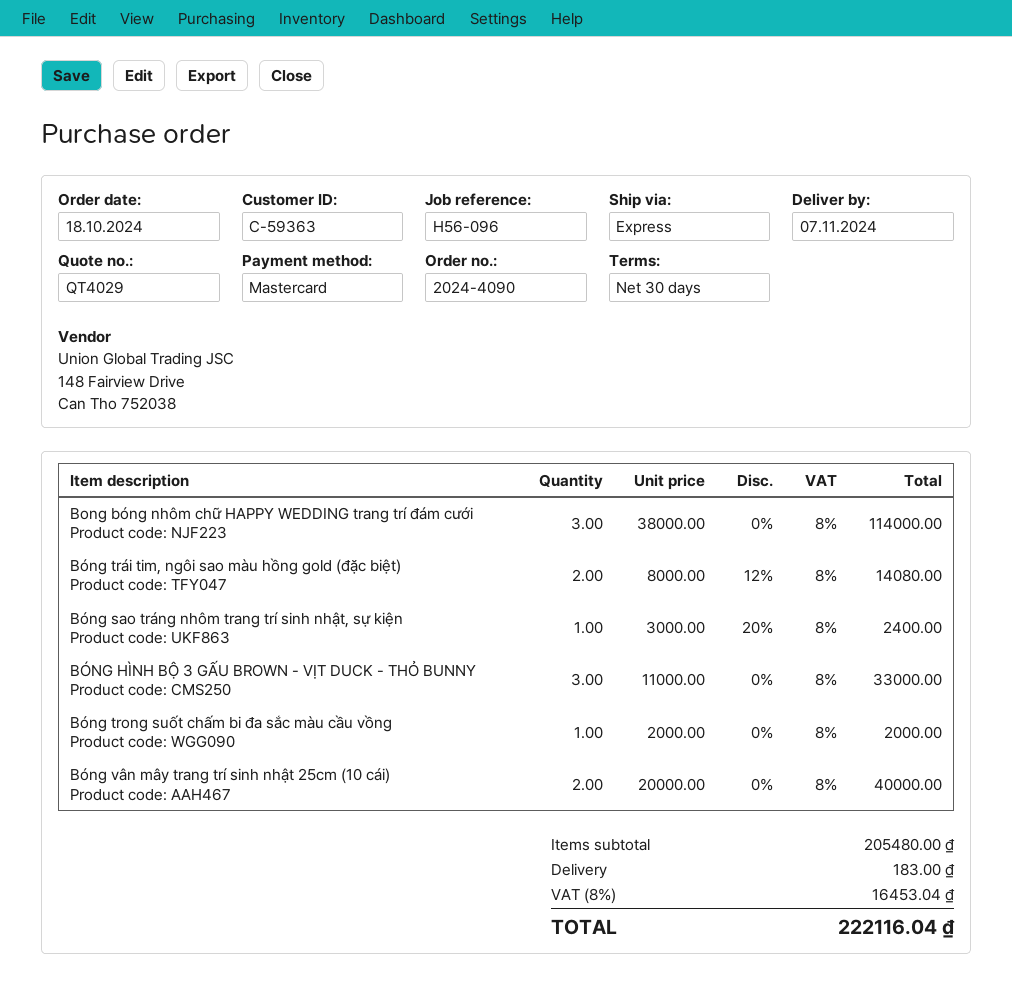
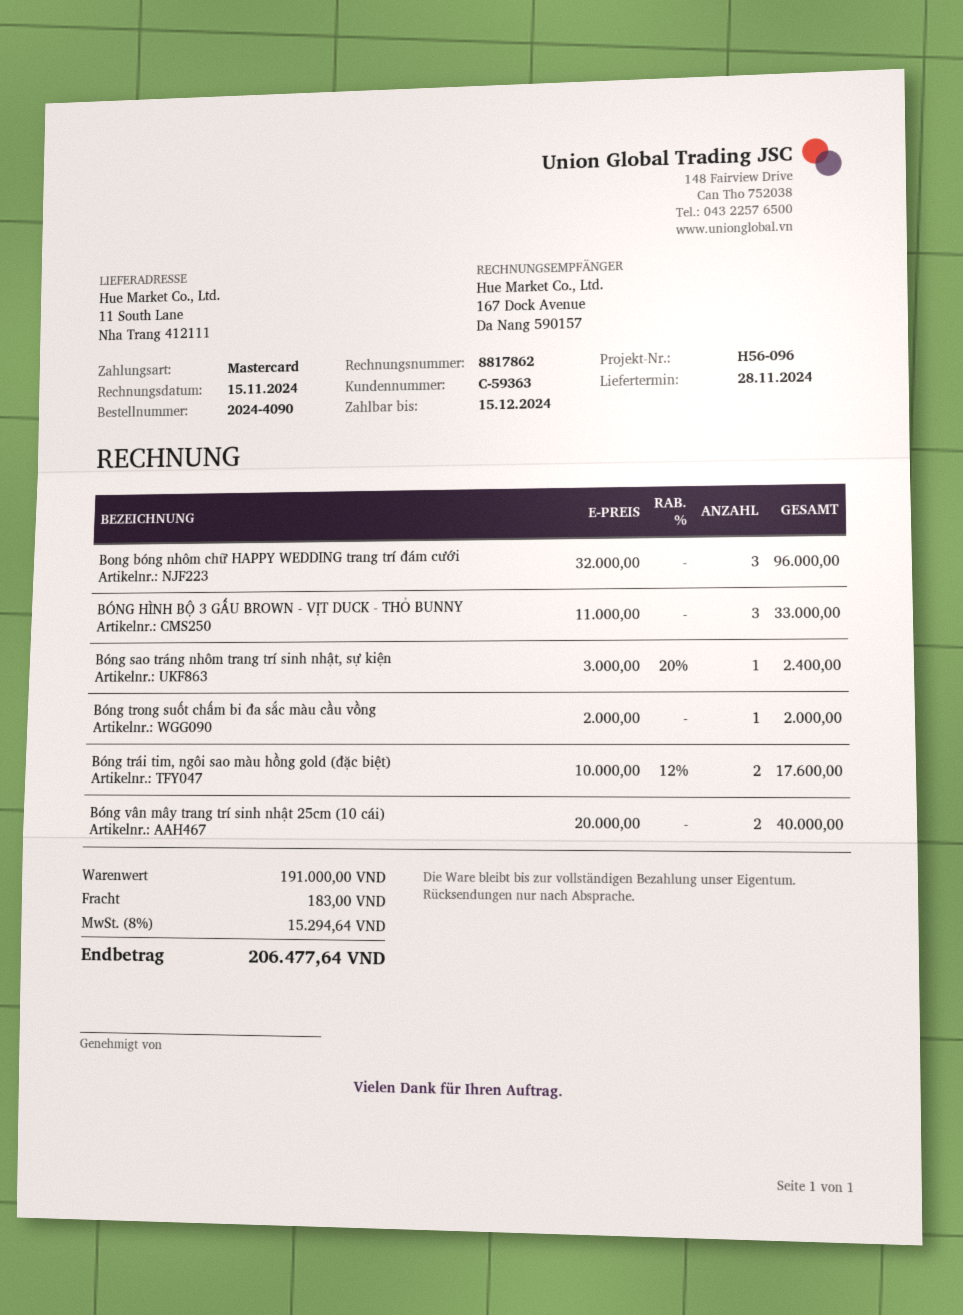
delivery date: 2024-11-07 -> 2024-11-28
Bong bóng nhôm chữ HAPPY WEDDING trang trí đám cưới: 3 x 38000.00 = 114000.00 -> 3 x 32000.00 = 96000.00
Bóng trái tim, ngôi sao màu hồng gold (đặc biệt): 2 x 8000.00 - 12% = 14080.00 -> 2 x 10000.00 - 12% = 17600.00
subtotal: 205480.00 -> 191000.00
tax: 8% = 16453.04 -> 8% = 15294.64
total: 222116.04 -> 206477.64

